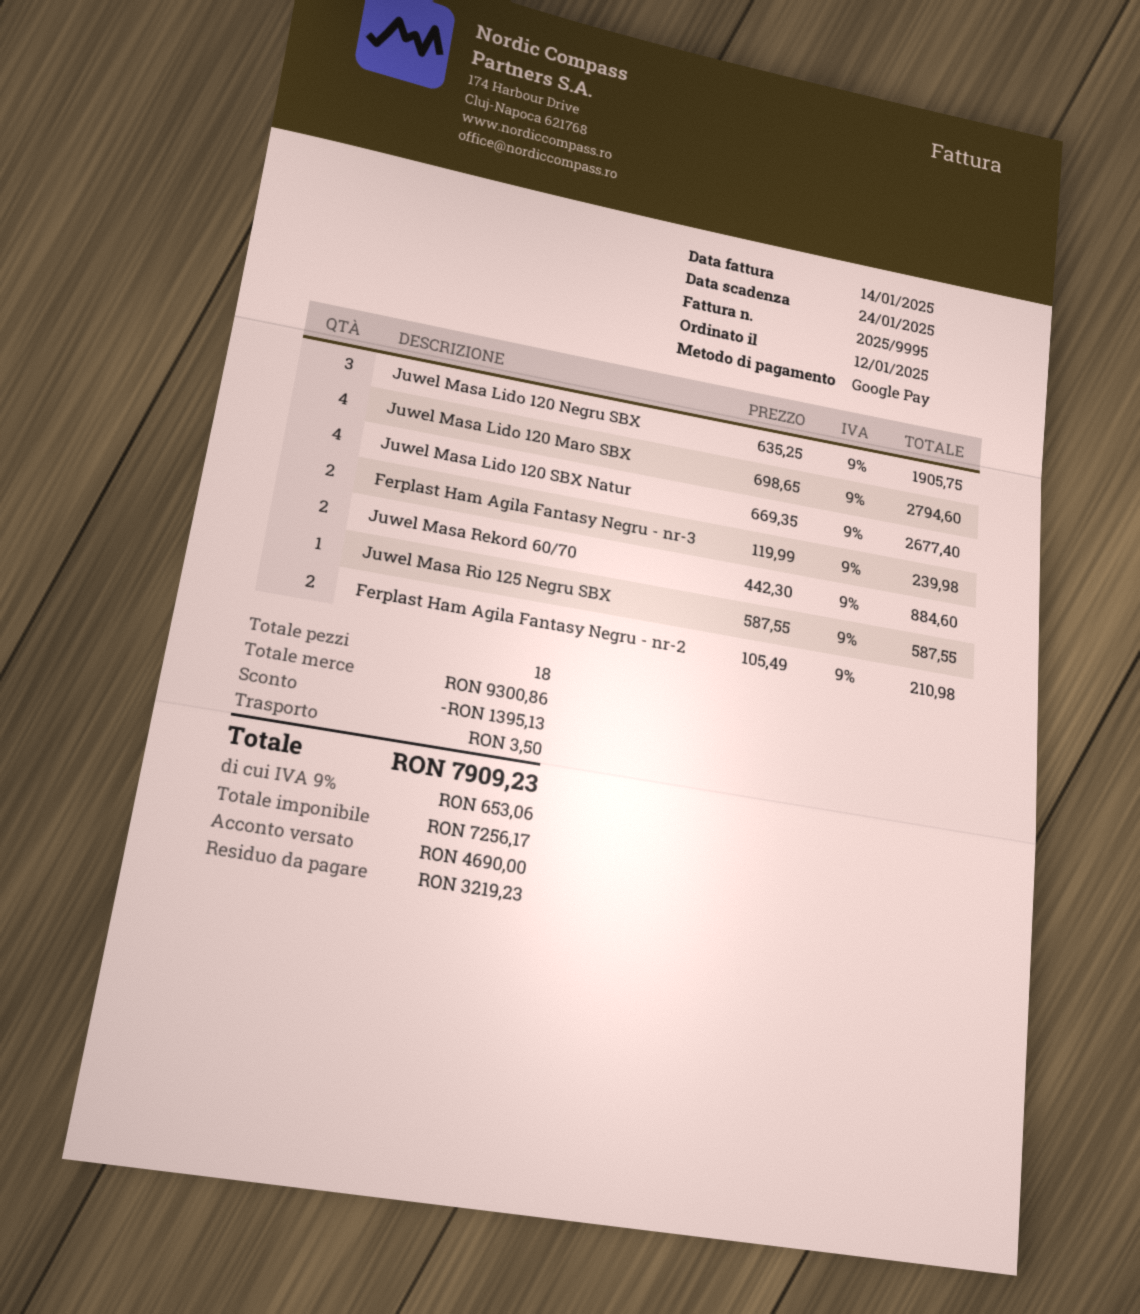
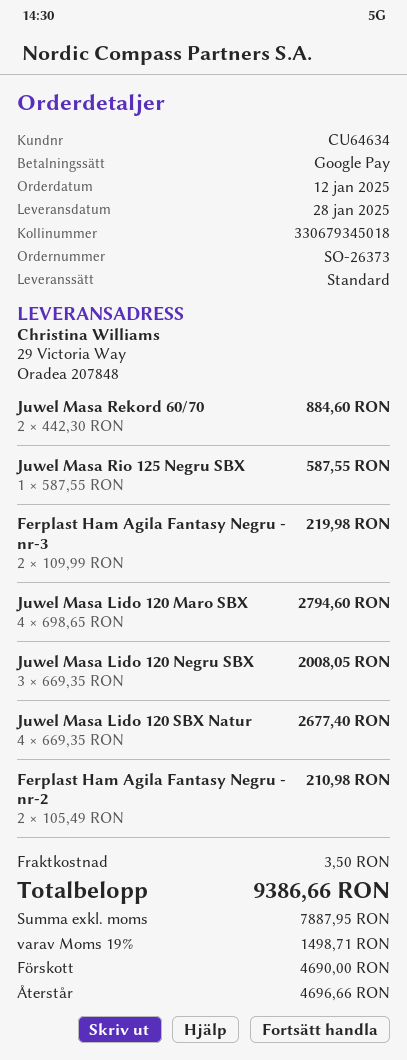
Juwel Masa Lido 120 Negru SBX: 3 x 635.25 = 1905.75 -> 3 x 669.35 = 2008.05
Ferplast Ham Agila Fantasy Negru - nr-3: 2 x 119.99 = 239.98 -> 2 x 109.99 = 219.98
discount: 1395.13 -> none
net: 7256.17 -> 7887.95
tax: 9% = 653.06 -> 19% = 1498.71
total: 7909.23 -> 9386.66
balance: 3219.23 -> 4696.66

